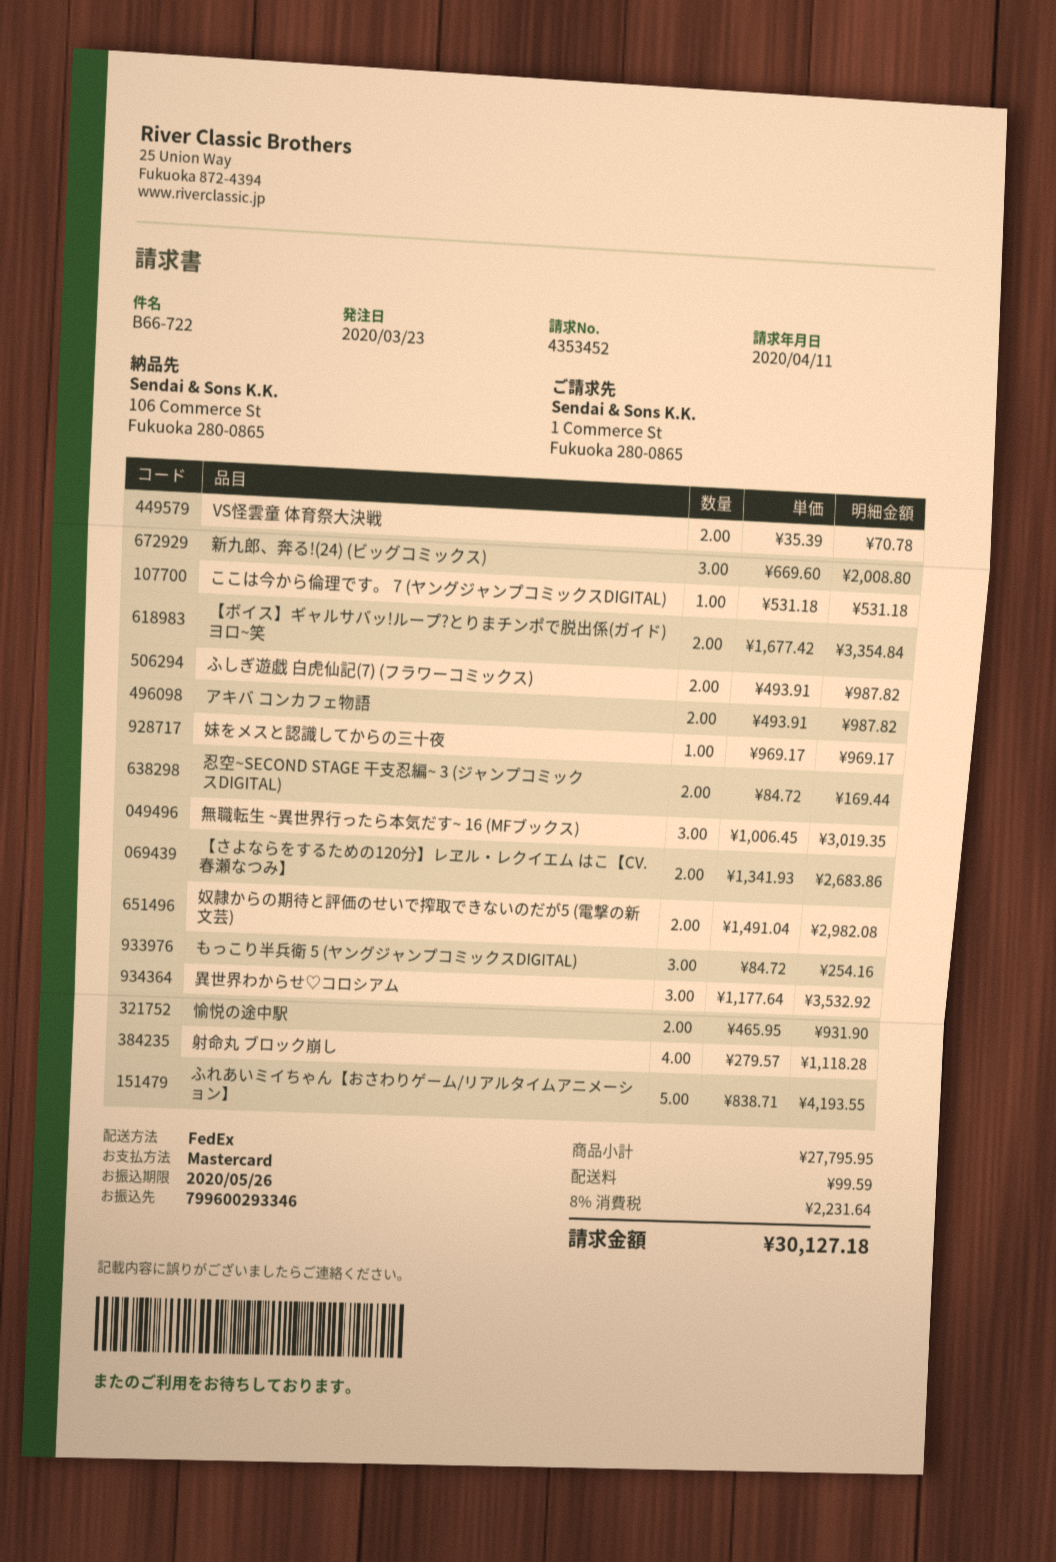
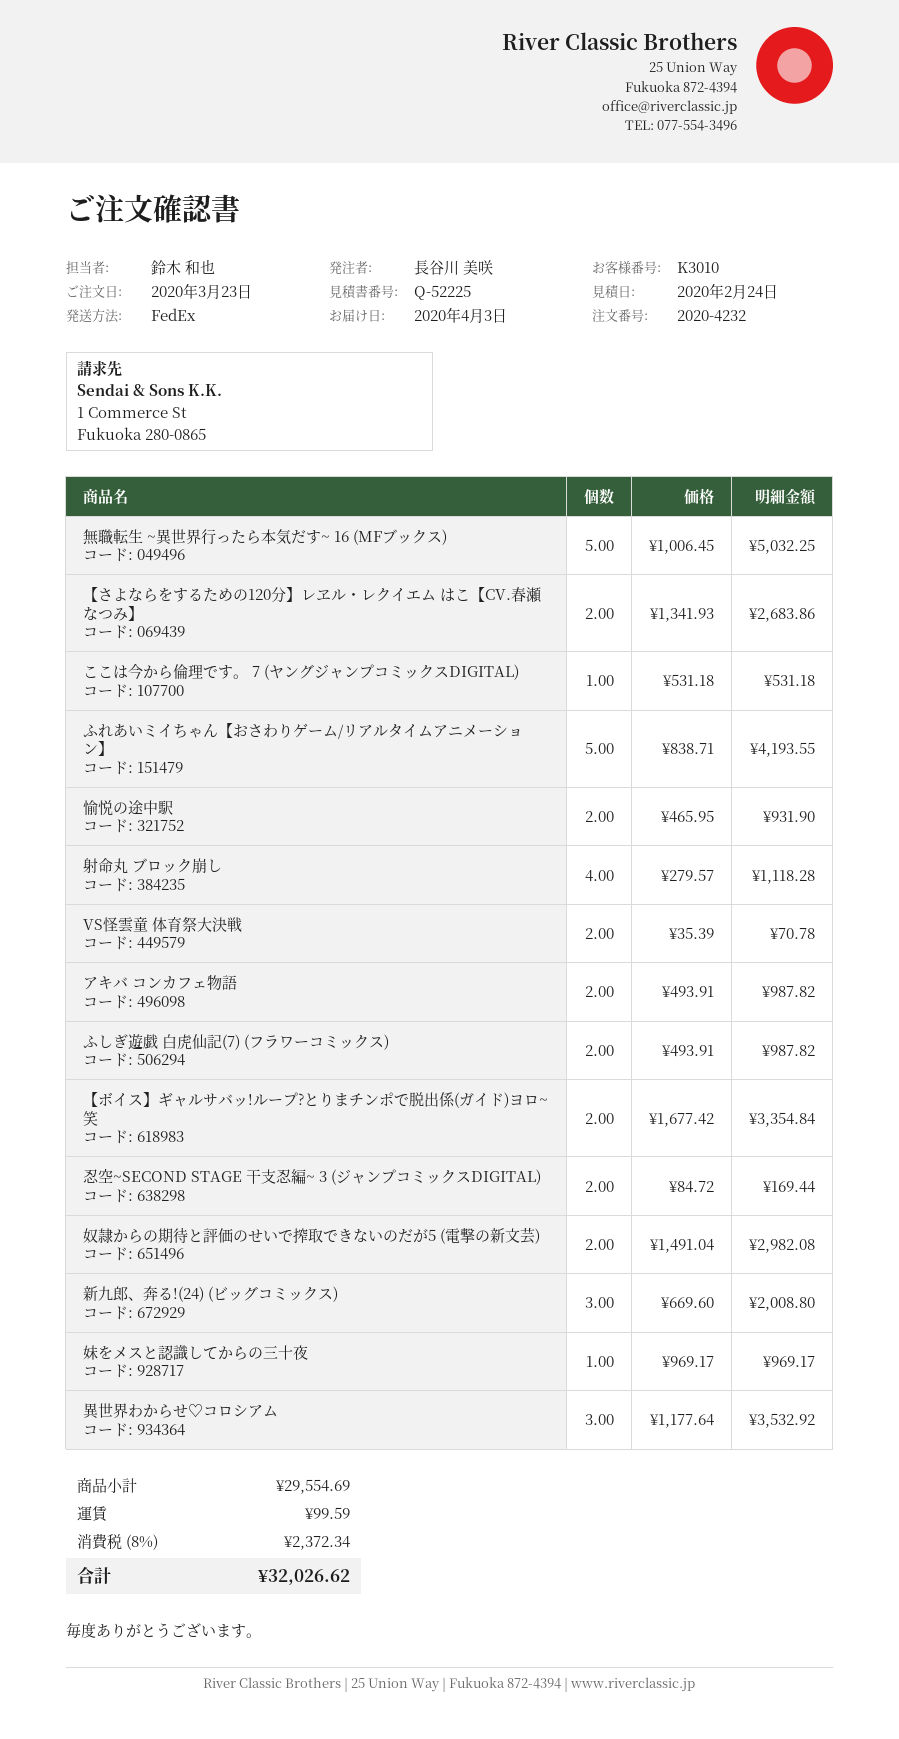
無職転生 ~異世界行ったら本気だす~ 16 (MFブックス): 3 x 1006.45 = 3019.35 -> 5 x 1006.45 = 5032.25
もっこり半兵衛 5 (ヤングジャンプコミックスDIGITAL): 3 x 84.72 = 254.16 -> none
subtotal: 27795.95 -> 29554.69
tax: 8% = 2231.64 -> 8% = 2372.34
total: 30127.18 -> 32026.62

